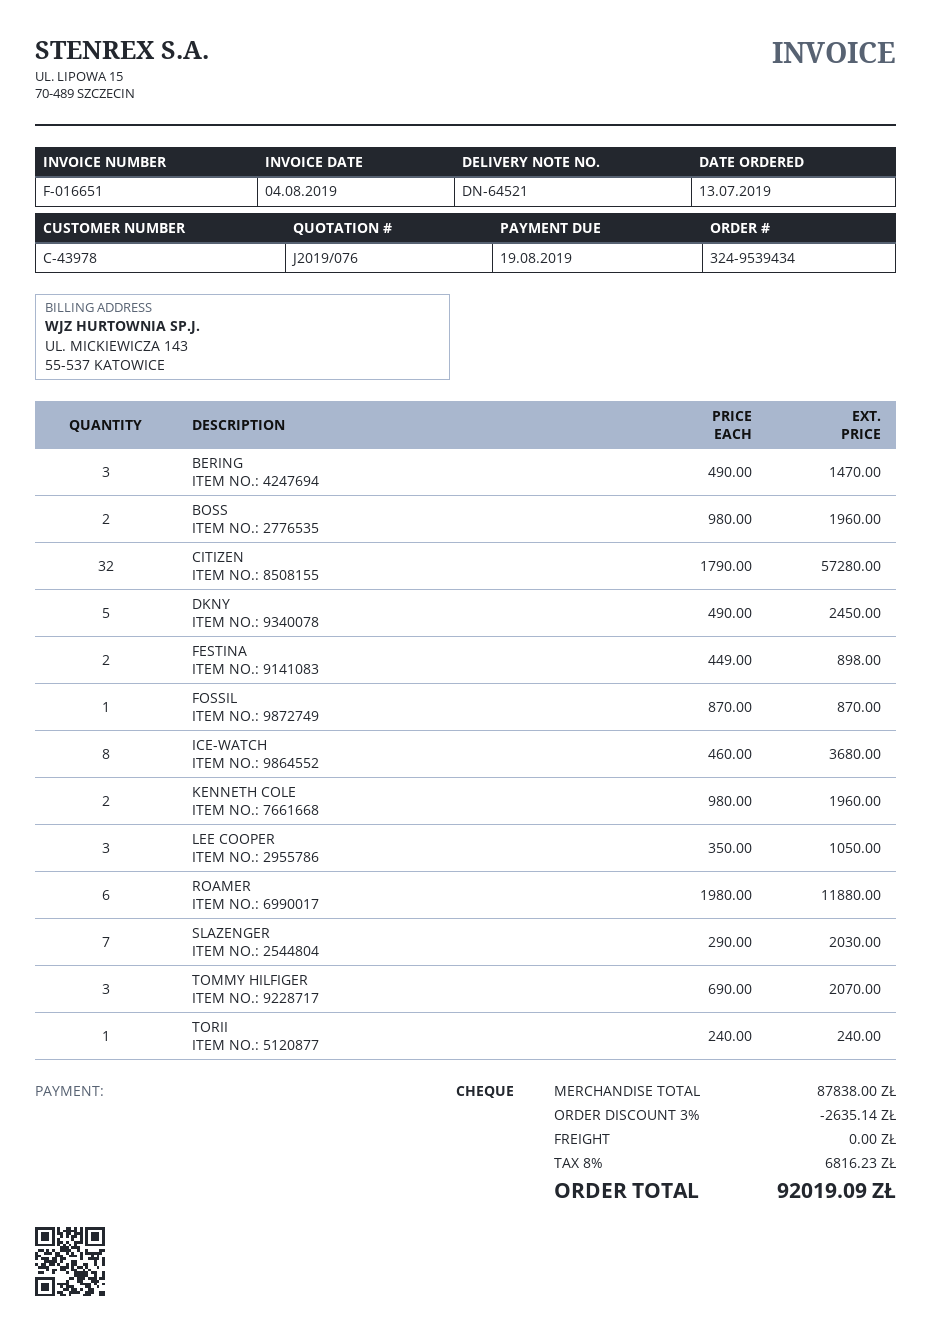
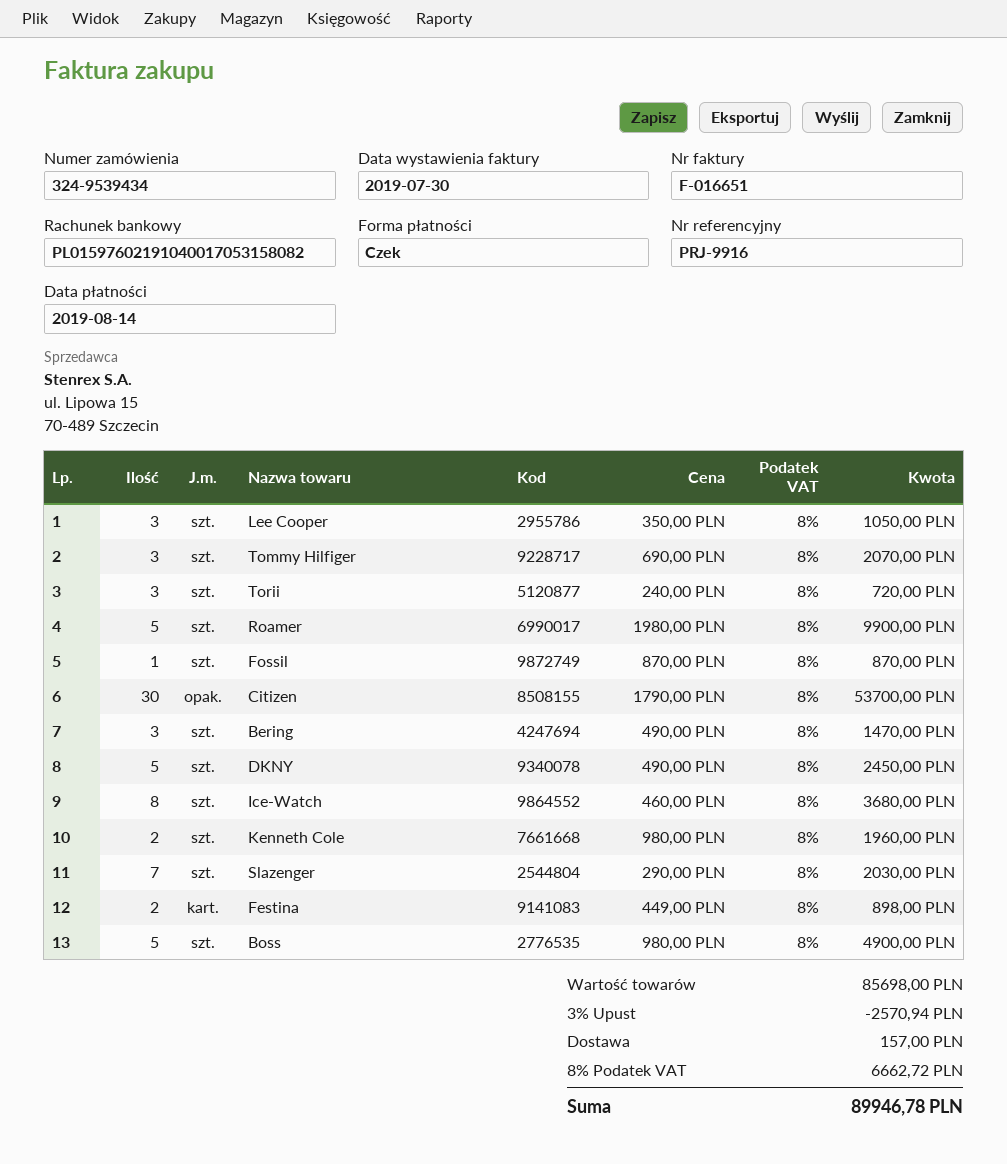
invoice date: 2019-08-04 -> 2019-07-30
due date: 2019-08-19 -> 2019-08-14
BOSS: 2 x 980.00 = 1960.00 -> 5 x 980.00 = 4900.00
CITIZEN: 32 x 1790.00 = 57280.00 -> 30 x 1790.00 = 53700.00
ROAMER: 6 x 1980.00 = 11880.00 -> 5 x 1980.00 = 9900.00
TORII: 1 x 240.00 = 240.00 -> 3 x 240.00 = 720.00
subtotal: 87838.00 -> 85698.00
discount: 3% = 2635.14 -> 3% = 2570.94
shipping: 0.00 -> 157.00
tax: 8% = 6816.23 -> 8% = 6662.72
total: 92019.09 -> 89946.78

